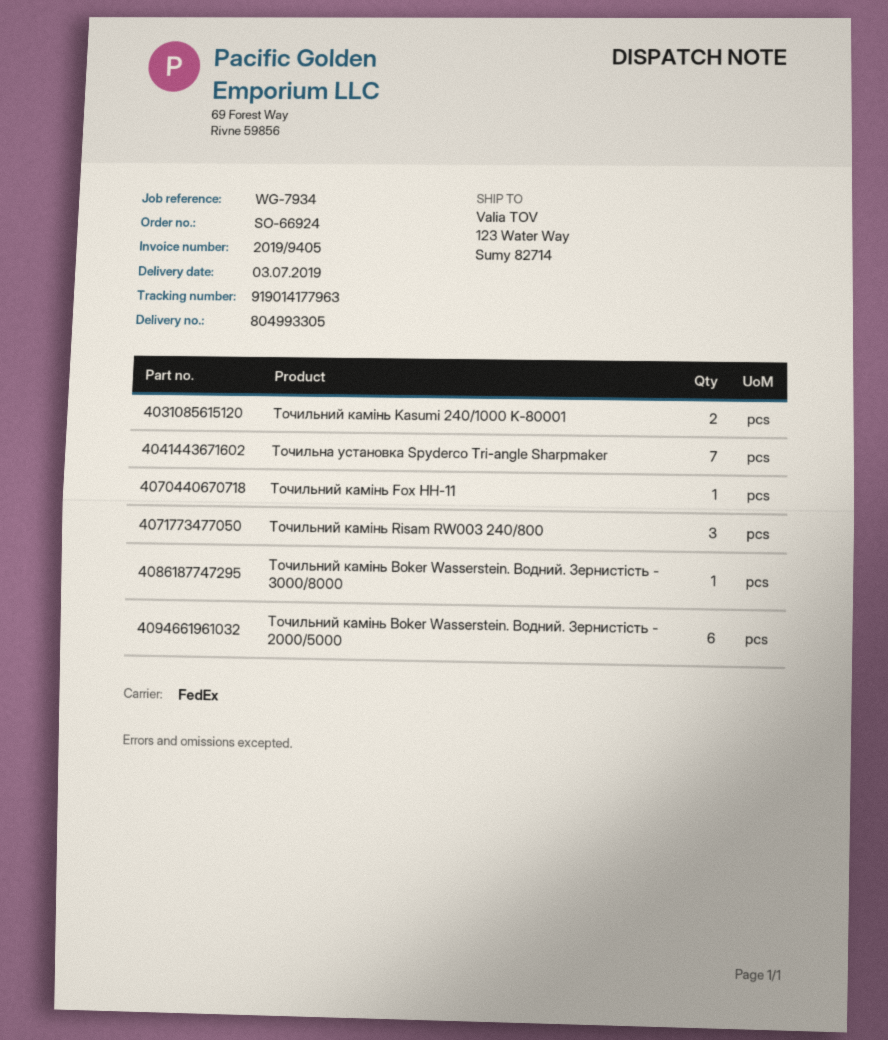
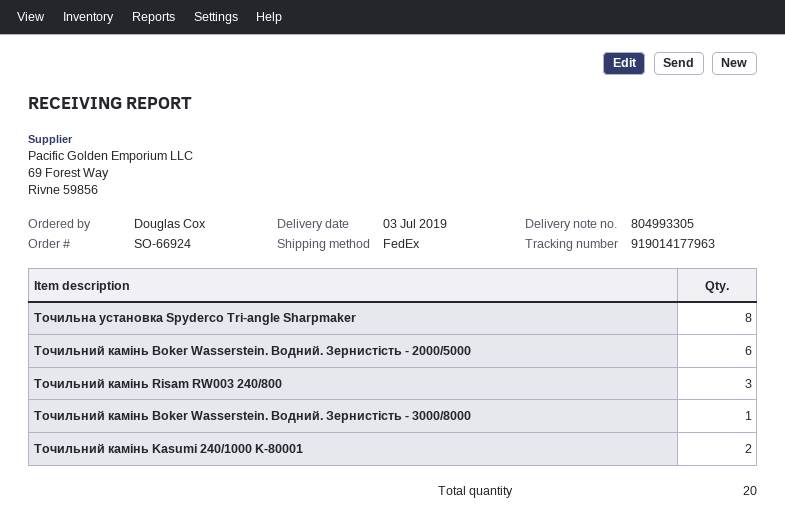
Точильна установка Spyderco Tri-angle Sharpmaker: 7 -> 8
Точильний камінь Fox HH-11: 1 -> none

